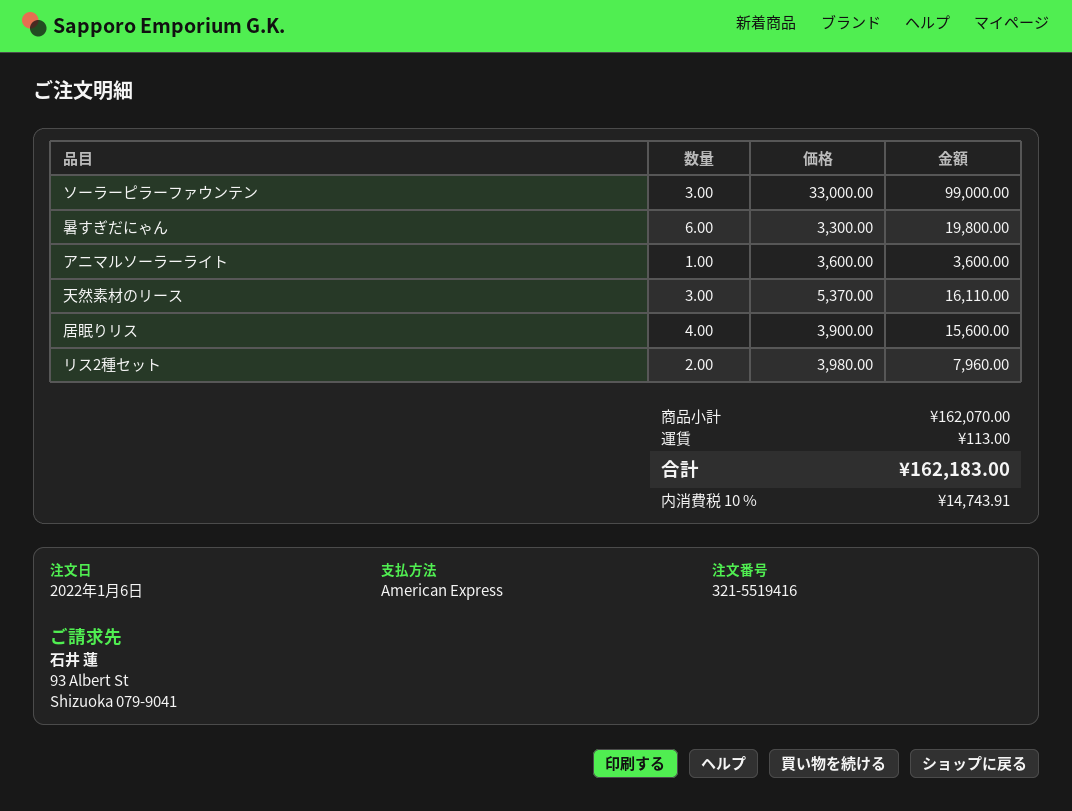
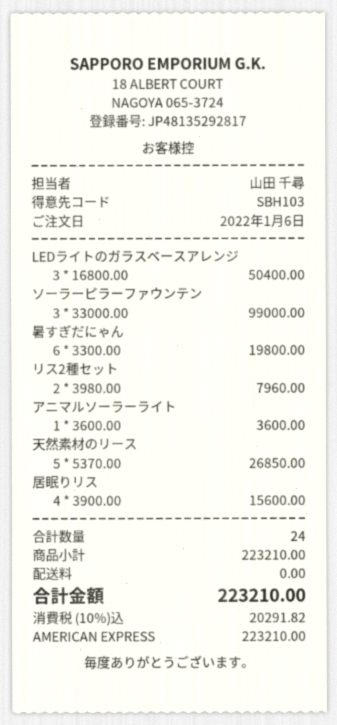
天然素材のリース: 3 x 5370.00 = 16110.00 -> 5 x 5370.00 = 26850.00
LEDライトのガラスベースアレンジ: none -> 3 x 16800.00 = 50400.00
subtotal: 162070.00 -> 223210.00
shipping: 113.00 -> 0.00
tax: 10% = 14743.91 -> 10% = 20291.82
total: 162183.00 -> 223210.00

